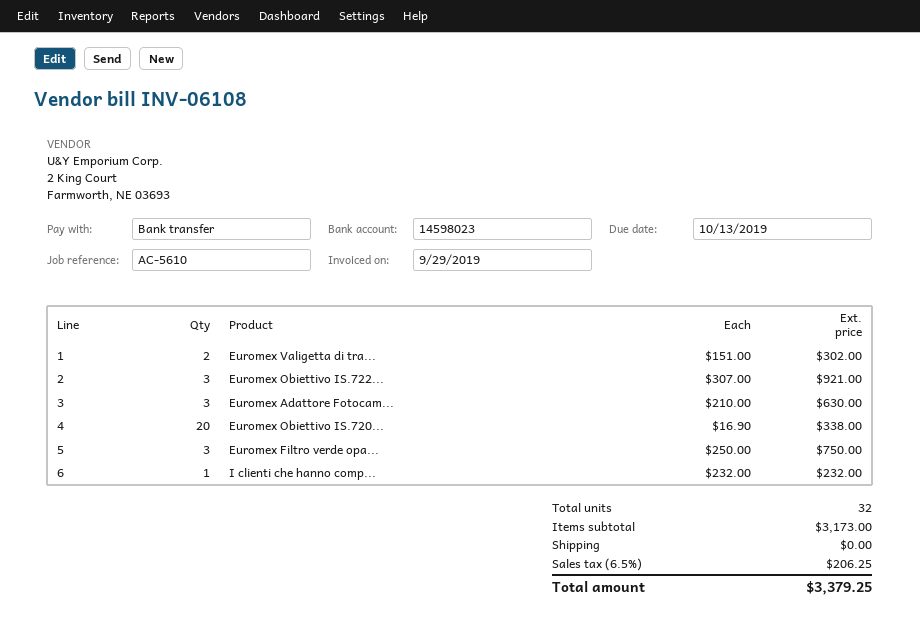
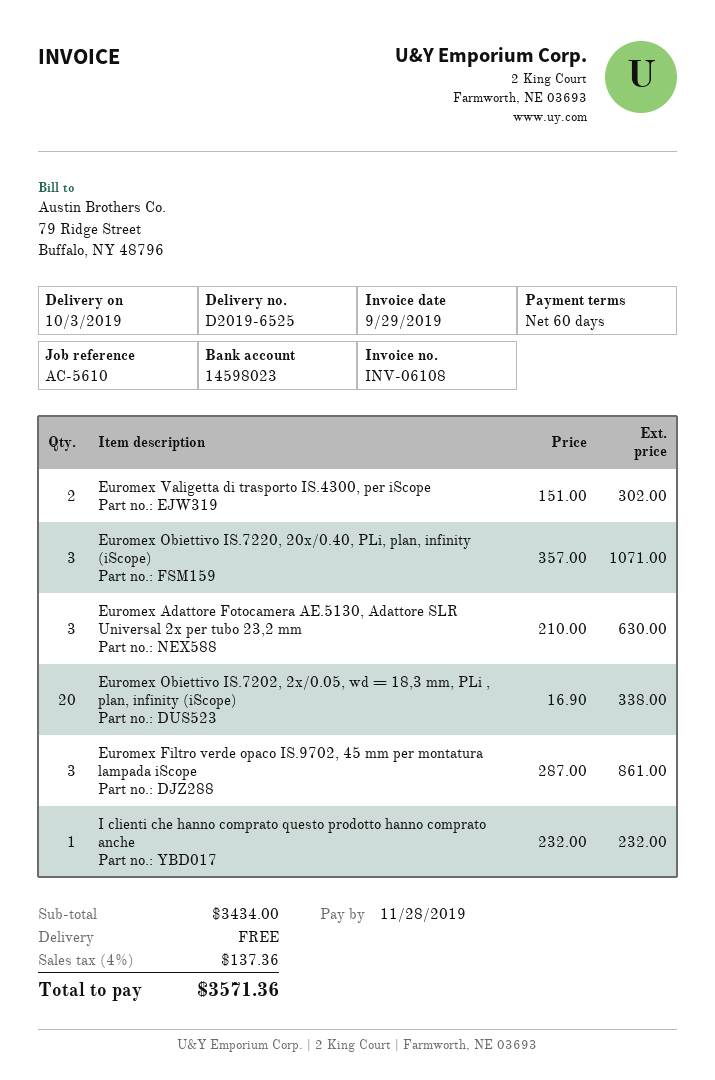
due date: 2019-10-13 -> 2019-11-28
Euromex Obiettivo IS.722...: 3 x 307.00 = 921.00 -> 3 x 357.00 = 1071.00
Euromex Filtro verde opa...: 3 x 250.00 = 750.00 -> 3 x 287.00 = 861.00
subtotal: 3173.00 -> 3434.00
tax: 6.5% = 206.25 -> 4% = 137.36
total: 3379.25 -> 3571.36

